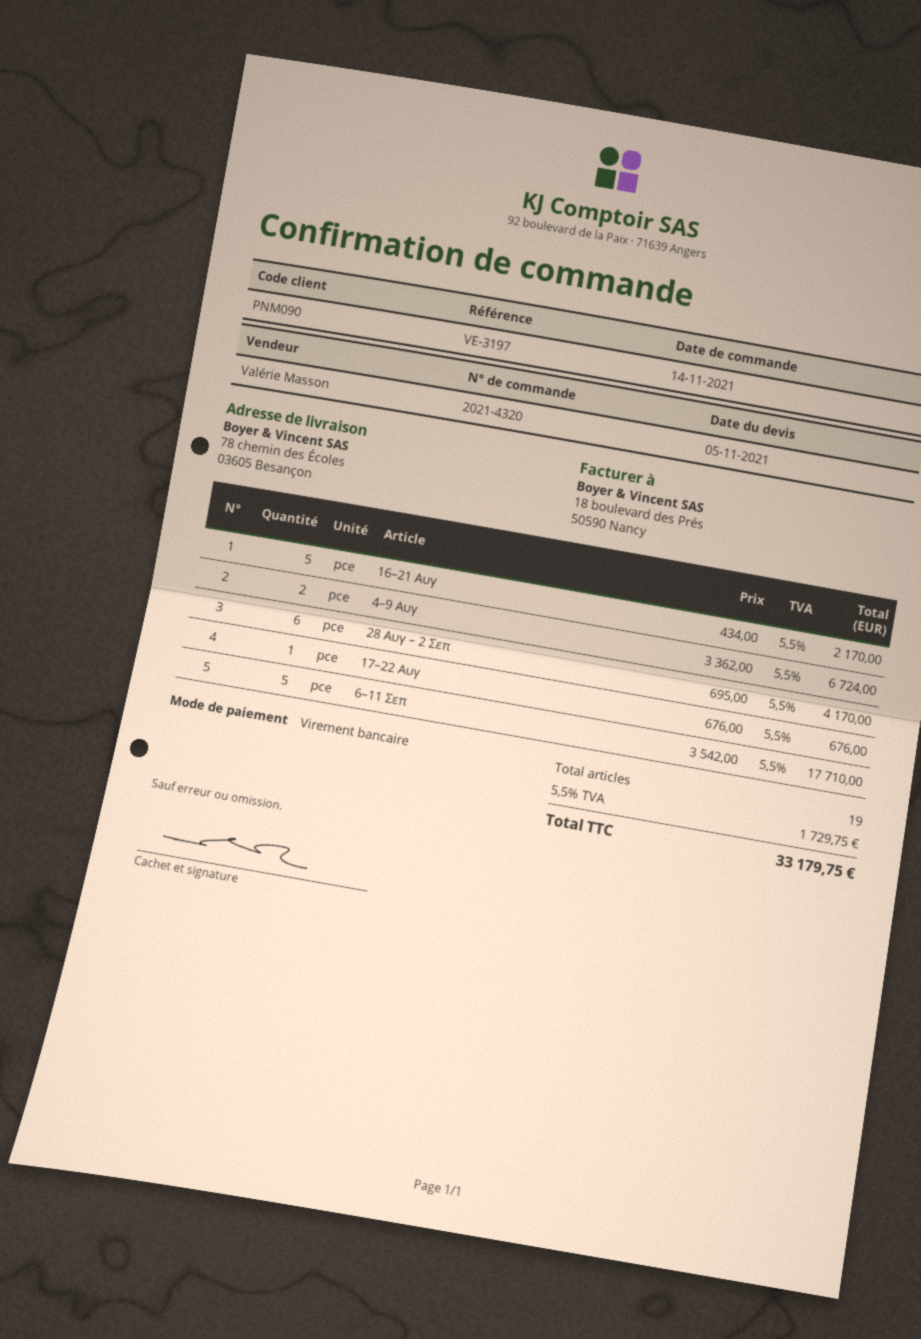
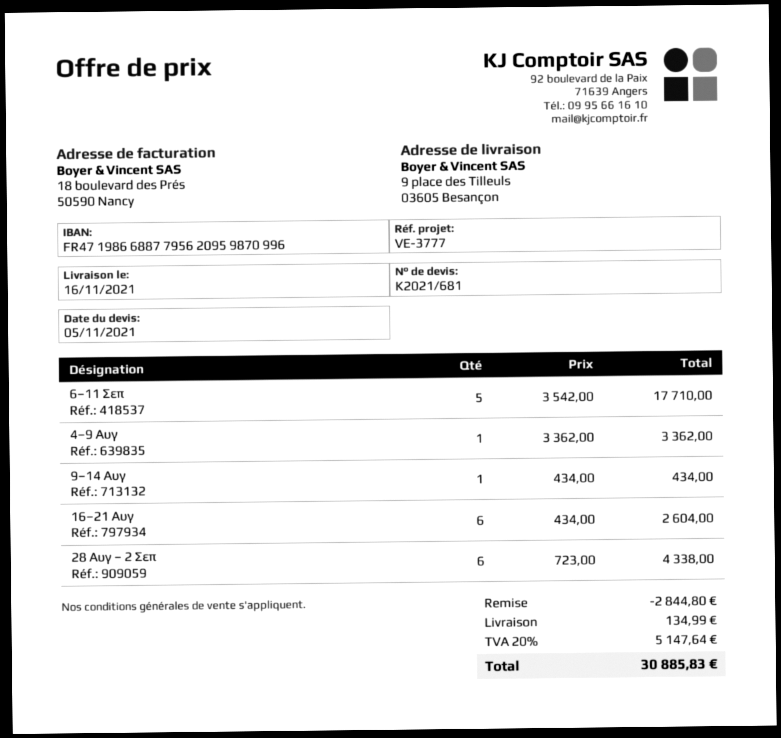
reference: VE-3197 -> VE-3777
ship to: 78 chemin des Écoles, 03605 Besançon -> 9 place des Tilleuls, 03605 Besançon
16–21 Αυγ: 5 x 434.00 = 2170.00 -> 6 x 434.00 = 2604.00
4–9 Αυγ: 2 x 3362.00 = 6724.00 -> 1 x 3362.00 = 3362.00
28 Αυγ – 2 Σεπ: 6 x 695.00 = 4170.00 -> 6 x 723.00 = 4338.00
17–22 Αυγ: 1 x 676.00 = 676.00 -> none
9–14 Αυγ: none -> 1 x 434.00 = 434.00
discount: none -> 2844.80
shipping: none -> 134.99
tax: 5.5% = 1729.75 -> 20% = 5147.64
total: 33179.75 -> 30885.83

